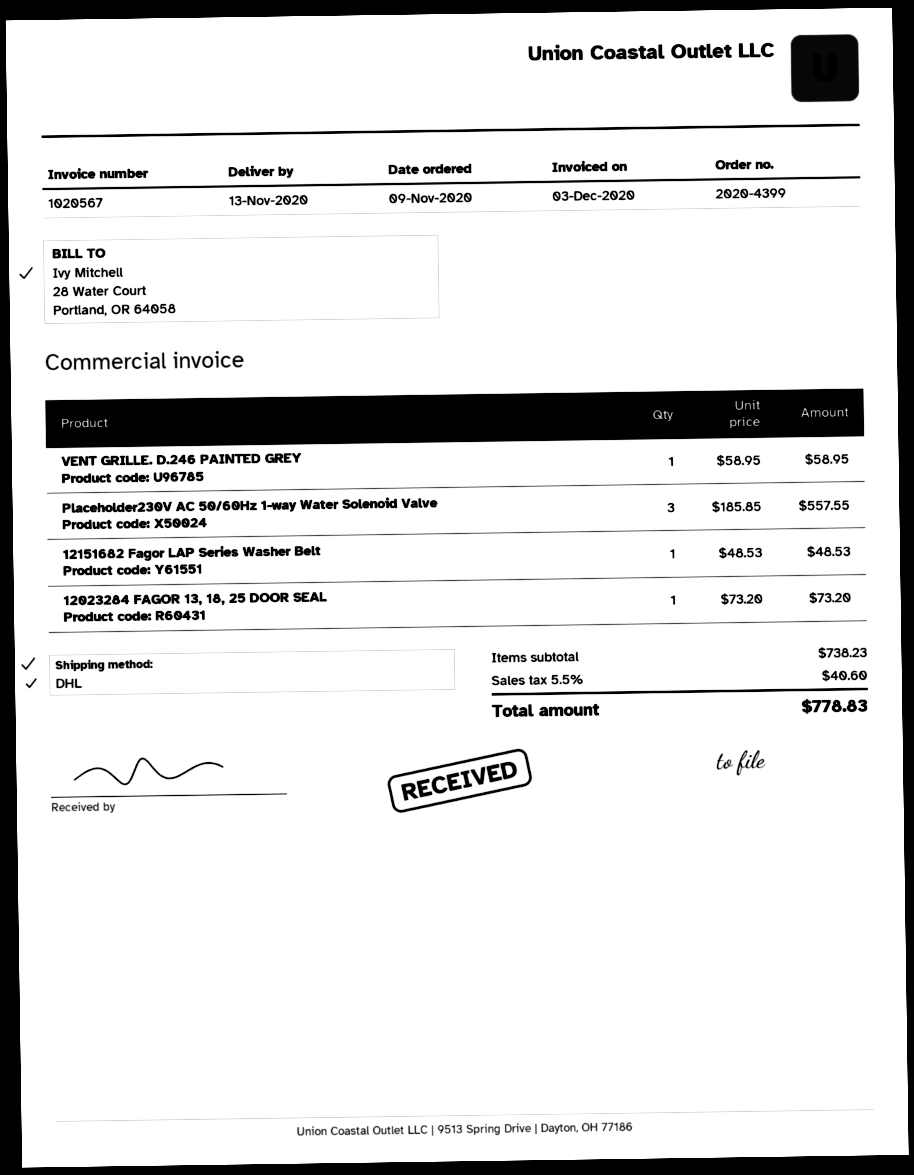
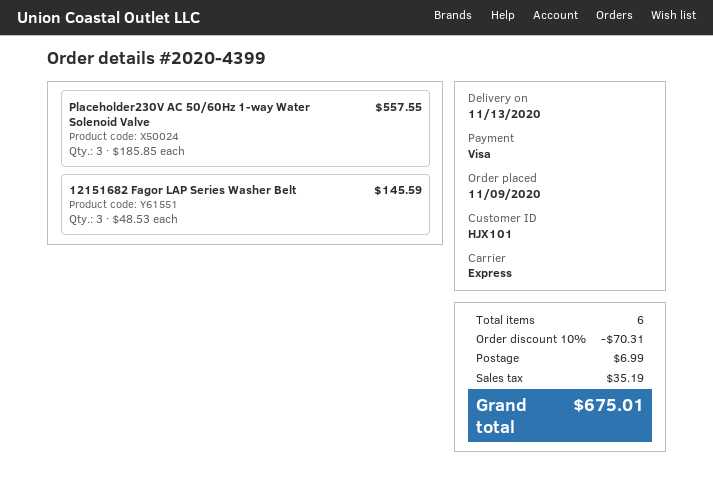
shipping method: DHL -> express
VENT GRILLE. D.246 PAINTED GREY: 1 x 58.95 = 58.95 -> none
12151682 Fagor LAP Series Washer Belt: 1 x 48.53 = 48.53 -> 3 x 48.53 = 145.59
12023284 FAGOR 13, 18, 25 DOOR SEAL: 1 x 73.20 = 73.20 -> none
discount: none -> 10% = 70.31
shipping: none -> 6.99
tax: 40.60 -> 35.19
total: 778.83 -> 675.01

